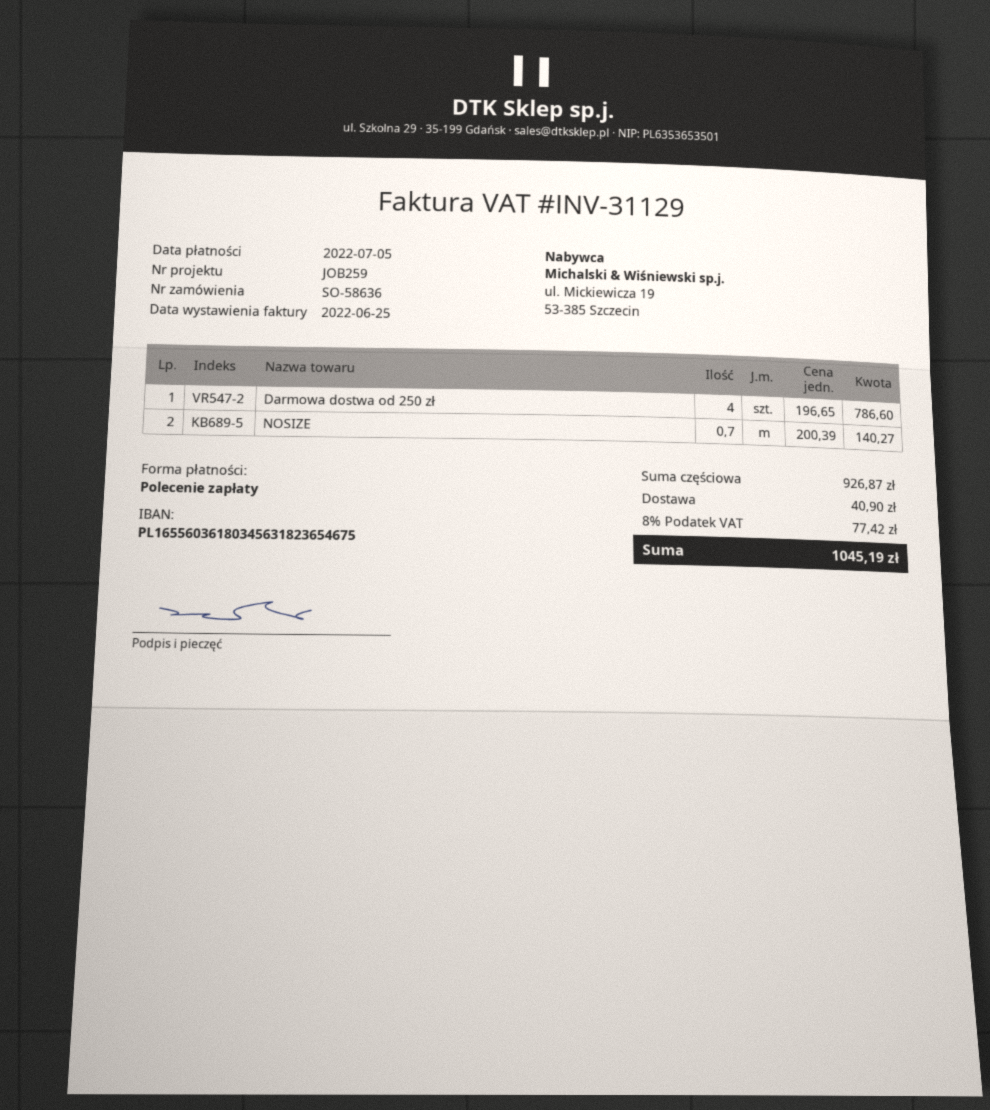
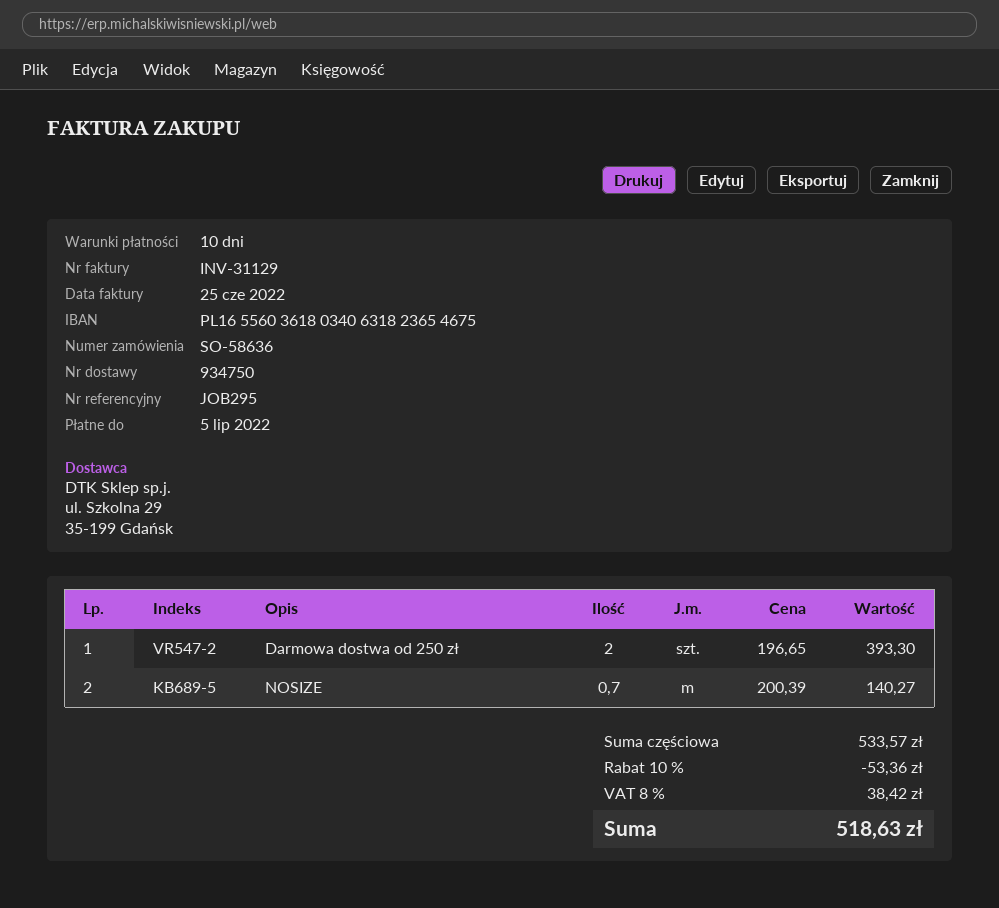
reference: JOB259 -> JOB295
bank account: PL16556036180345631823654675 -> PL16556036180340631823654675
Darmowa dostwa od 250 zł: 4 x 196.65 = 786.60 -> 2 x 196.65 = 393.30
subtotal: 926.87 -> 533.57
discount: none -> 10% = 53.36
shipping: 40.90 -> none
tax: 8% = 77.42 -> 8% = 38.42
total: 1045.19 -> 518.63

